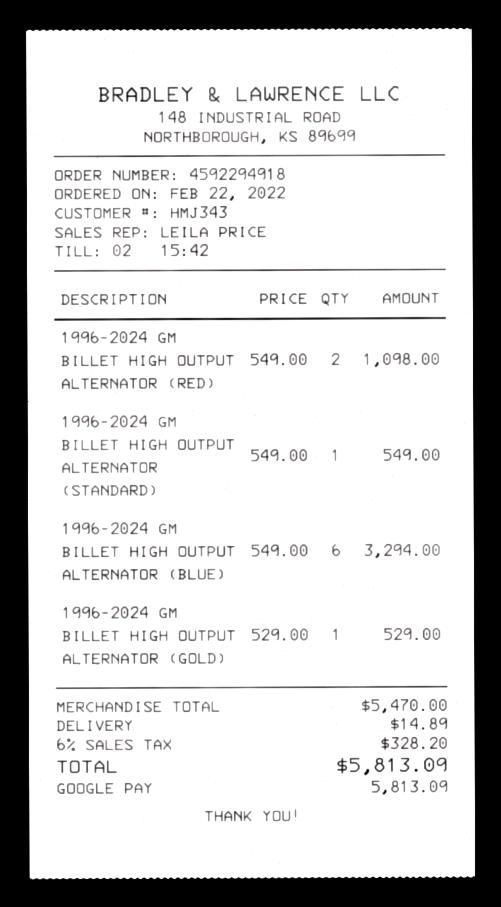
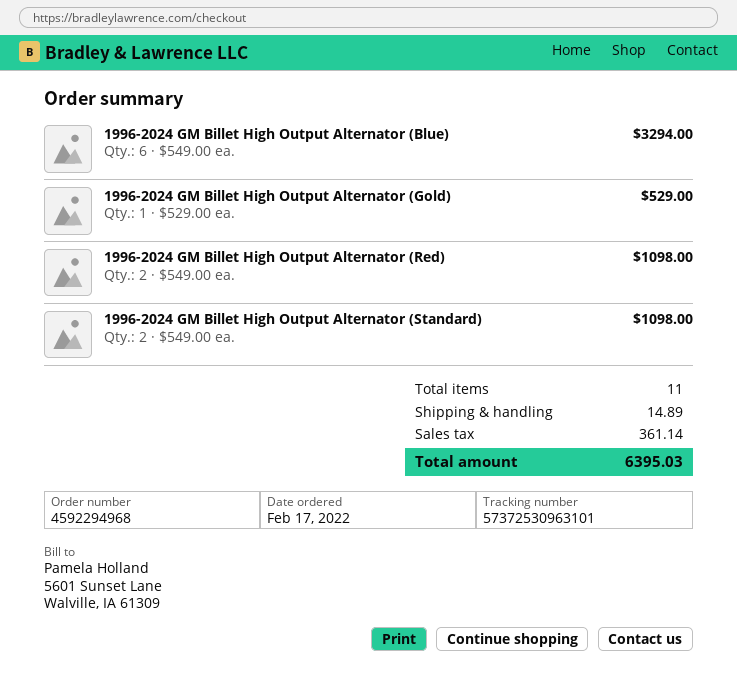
order number: 4592294918 -> 4592294968
order date: 2022-02-22 -> 2022-02-17
1996-2024 GM BILLET HIGH OUTPUT ALTERNATOR (STANDARD): 1 x 549.00 = 549.00 -> 2 x 549.00 = 1098.00
tax: 328.20 -> 361.14
total: 5813.09 -> 6395.03

